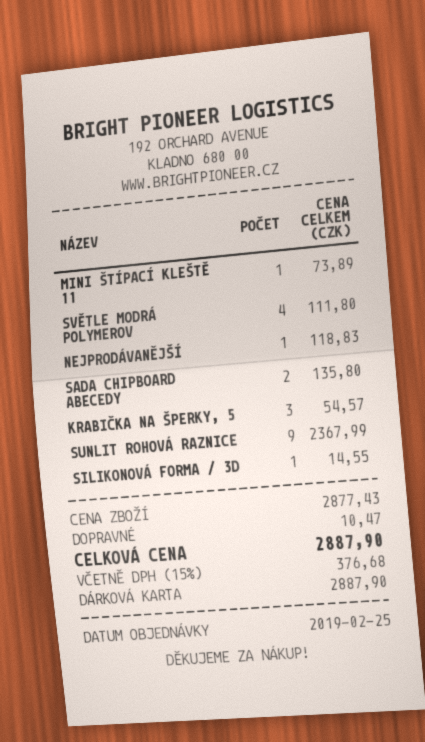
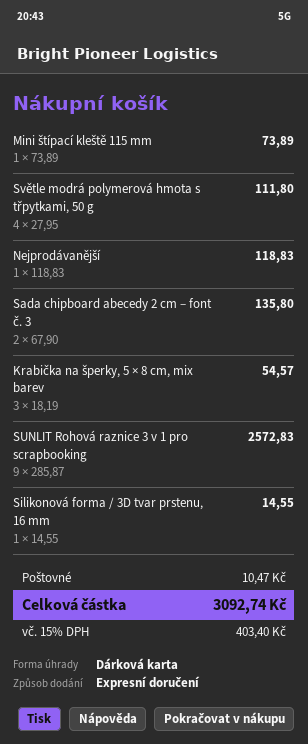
SUNLIT ROHOVÁ RAZNICE: 9 for 2367.99 -> 9 for 2572.83
tax: 15% = 376.68 -> 15% = 403.40
total: 2887.90 -> 3092.74

